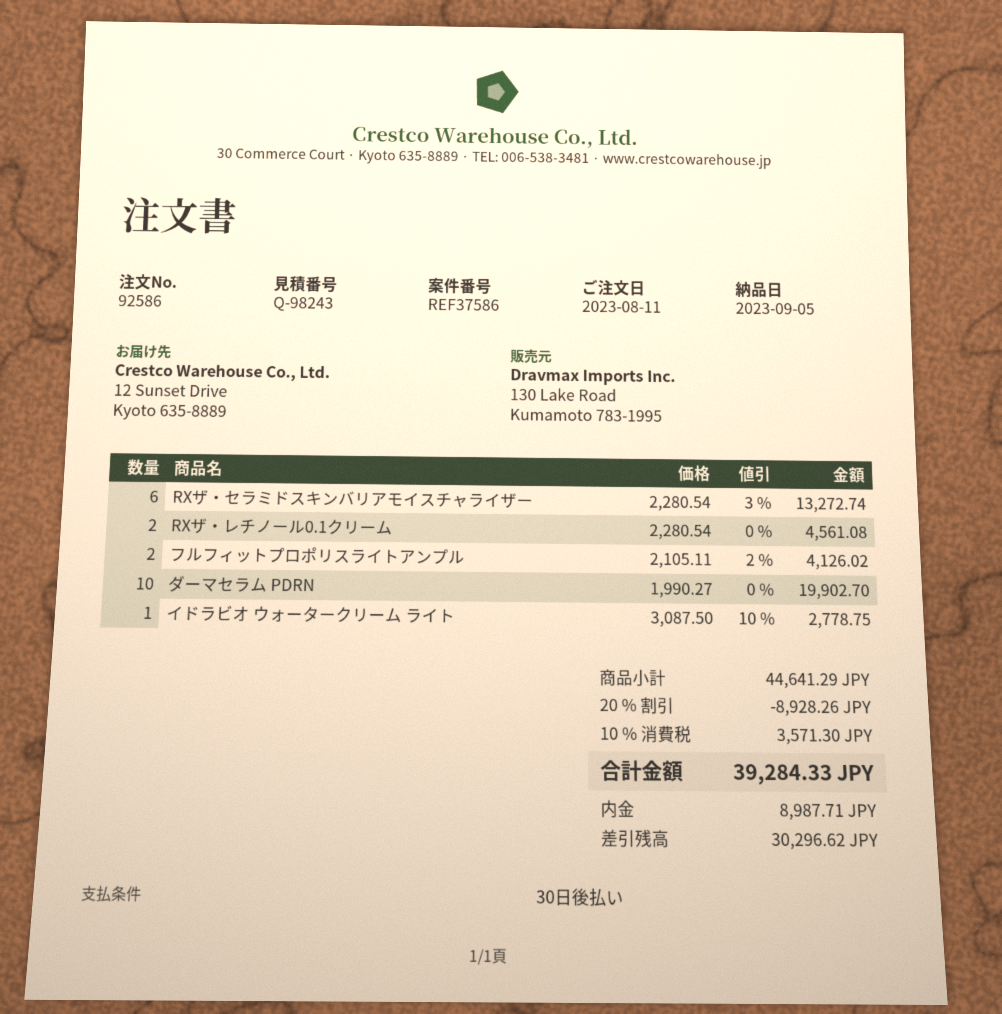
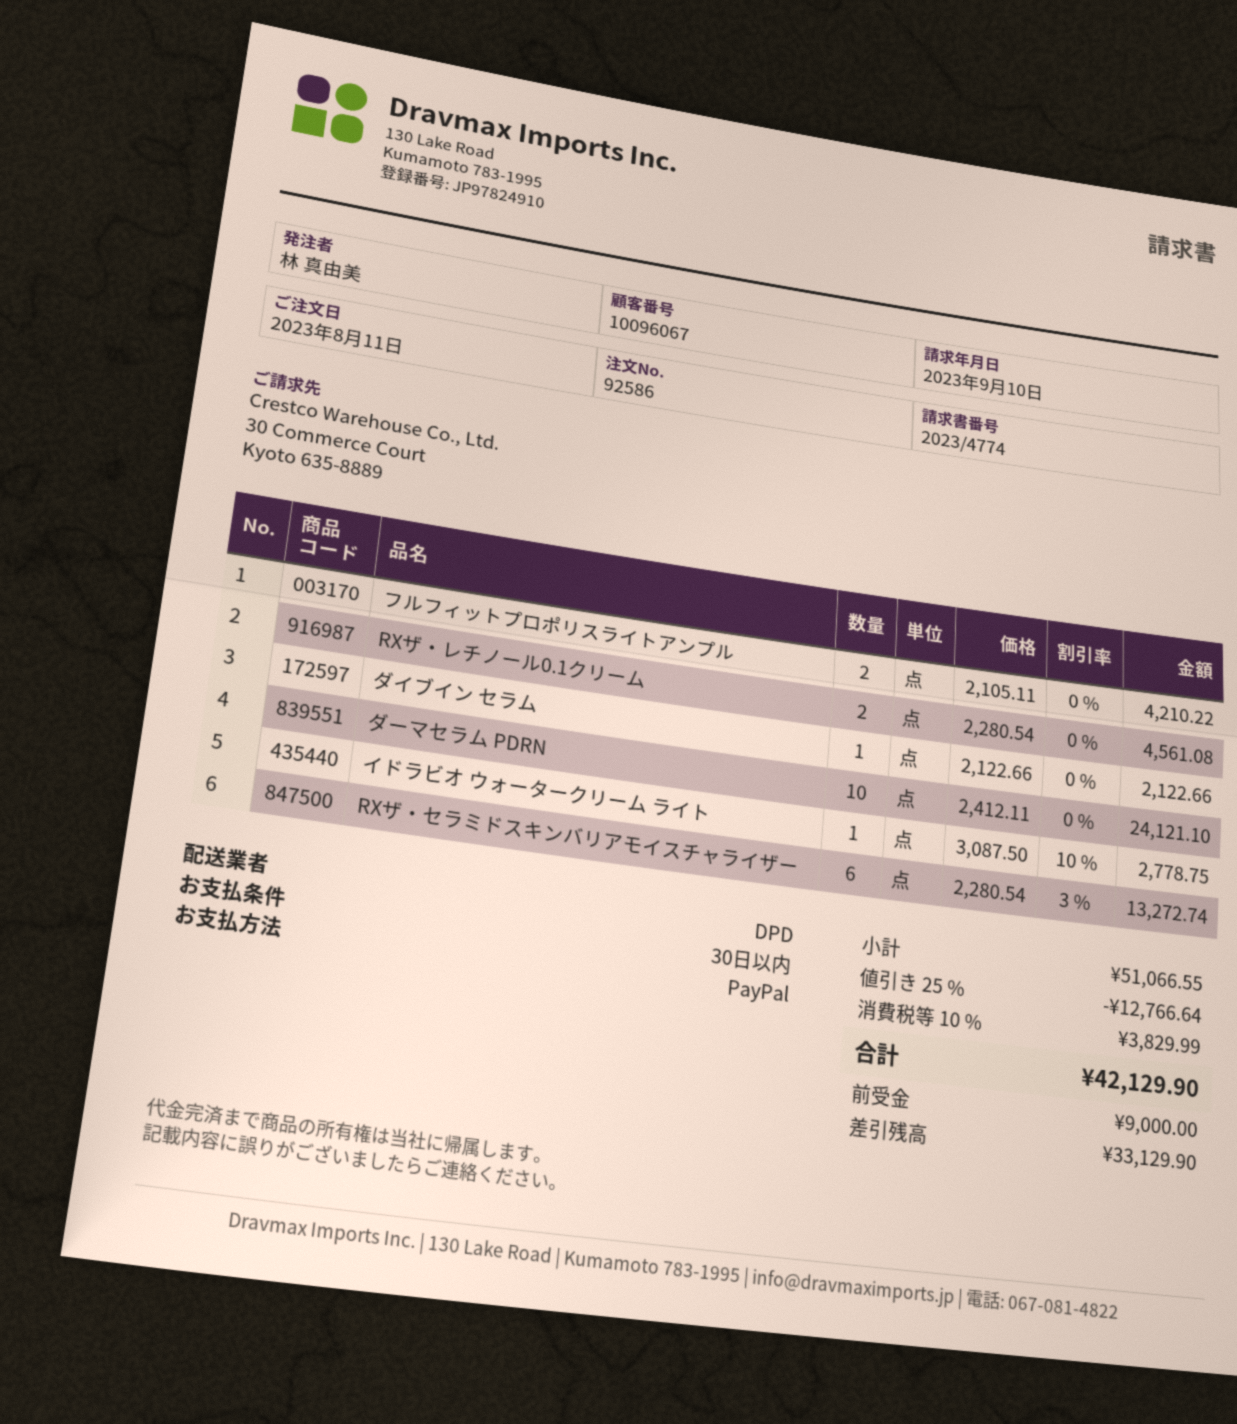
フルフィットプロポリスライトアンプル: 2 x 2105.11 - 2% = 4126.02 -> 2 x 2105.11 = 4210.22
ダーマセラム PDRN: 10 x 1990.27 = 19902.70 -> 10 x 2412.11 = 24121.10
ダイブイン セラム: none -> 1 x 2122.66 = 2122.66
subtotal: 44641.29 -> 51066.55
discount: 20% = 8928.26 -> 25% = 12766.64
tax: 10% = 3571.30 -> 10% = 3829.99
total: 39284.33 -> 42129.90
deposit: 8987.71 -> 9000.00
balance: 30296.62 -> 33129.90

